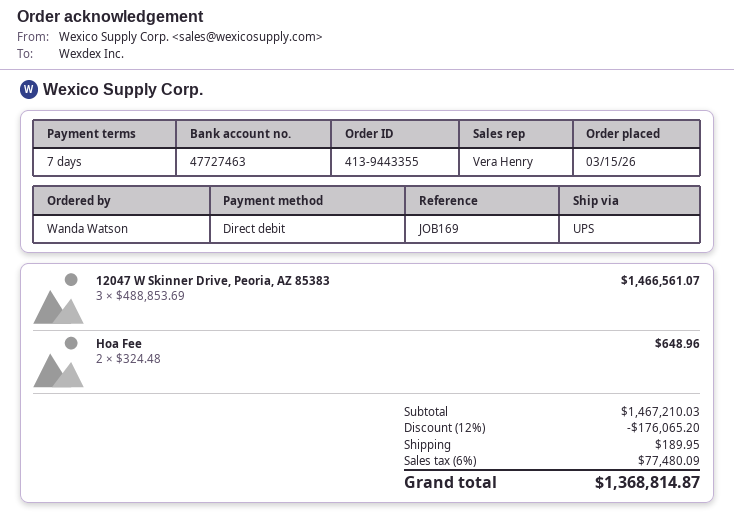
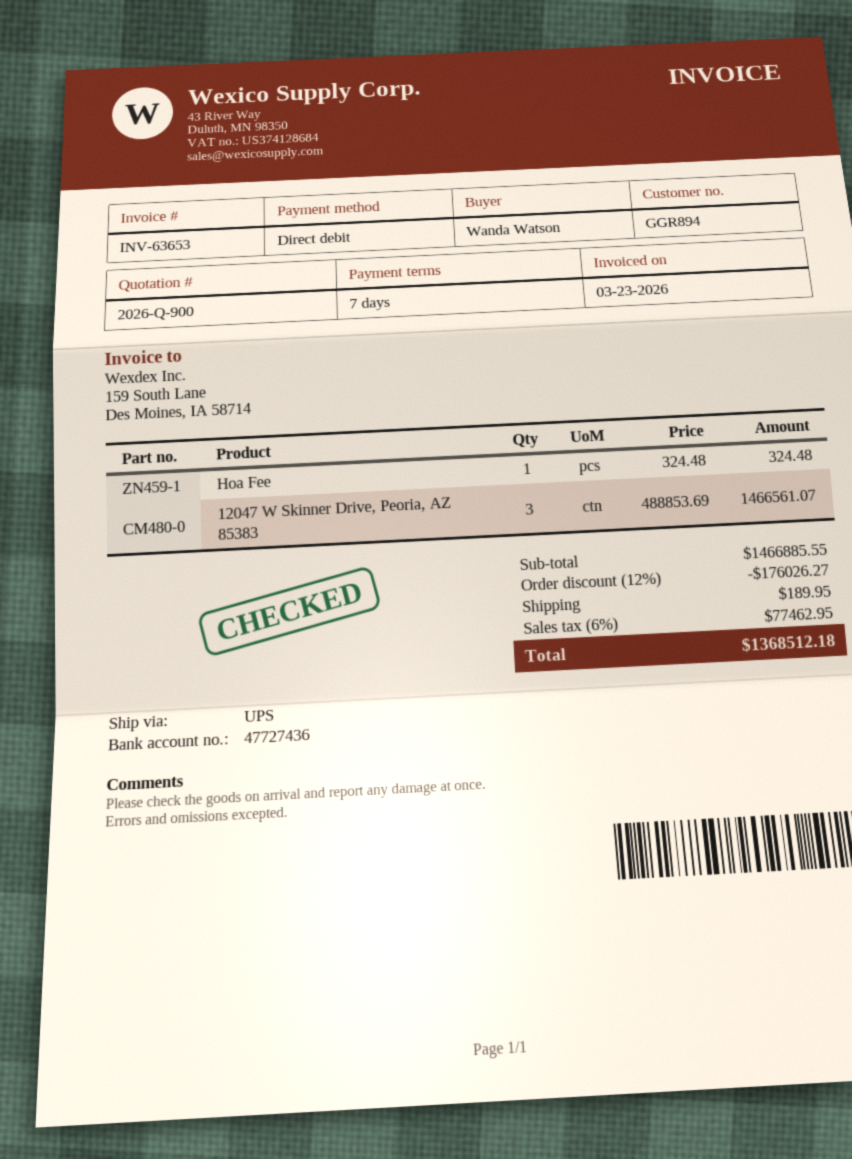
bank account: 47727463 -> 47727436
Hoa Fee: 2 x 324.48 = 648.96 -> 1 x 324.48 = 324.48
subtotal: 1467210.03 -> 1466885.55
discount: 12% = 176065.20 -> 12% = 176026.27
tax: 6% = 77480.09 -> 6% = 77462.95
total: 1368814.87 -> 1368512.18

